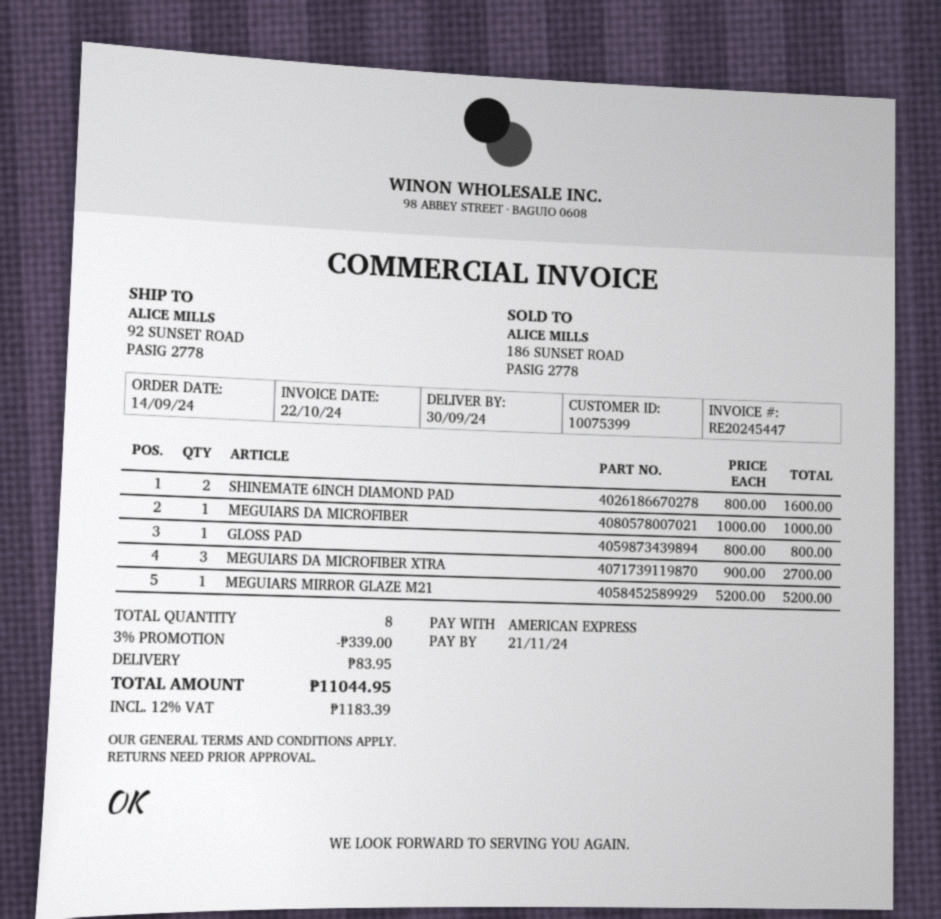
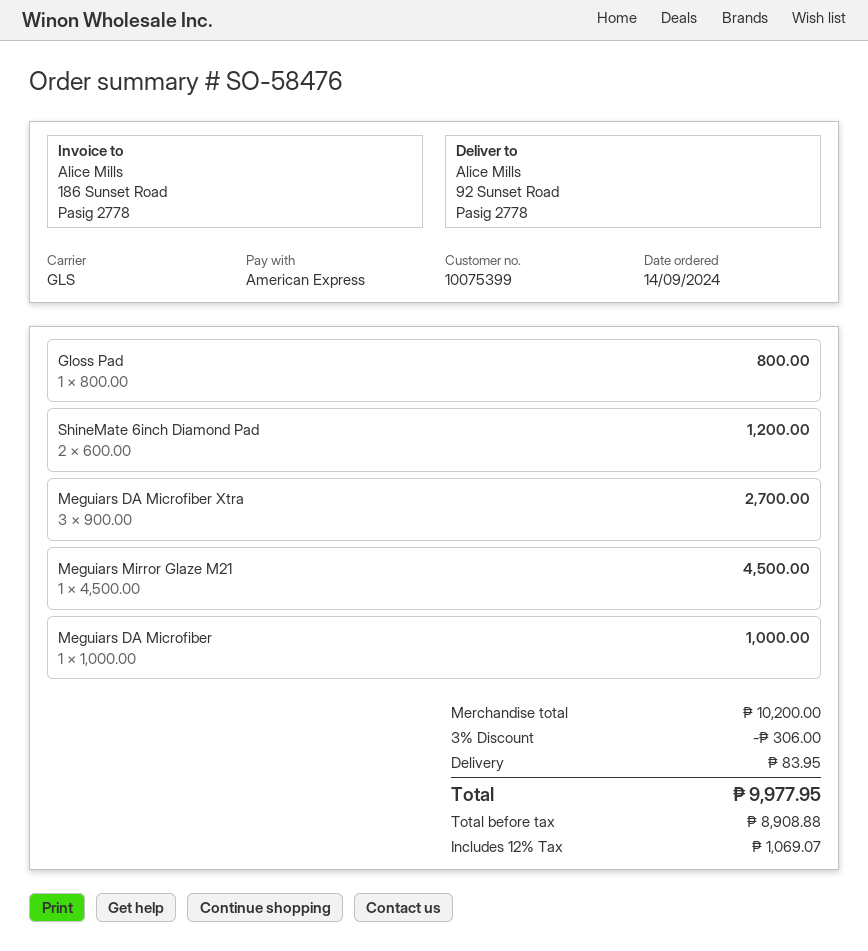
SHINEMATE 6INCH DIAMOND PAD: 2 x 800.00 = 1600.00 -> 2 x 600.00 = 1200.00
MEGUIARS MIRROR GLAZE M21: 1 x 5200.00 = 5200.00 -> 1 x 4500.00 = 4500.00
discount: 3% = 339.00 -> 3% = 306.00
tax: 12% = 1183.39 -> 12% = 1069.07
total: 11044.95 -> 9977.95

